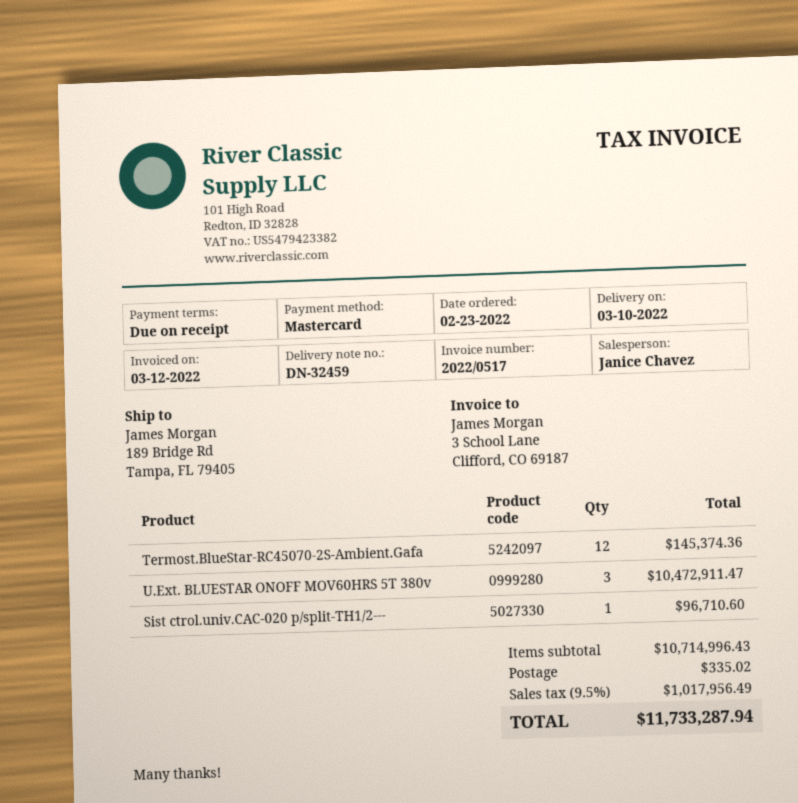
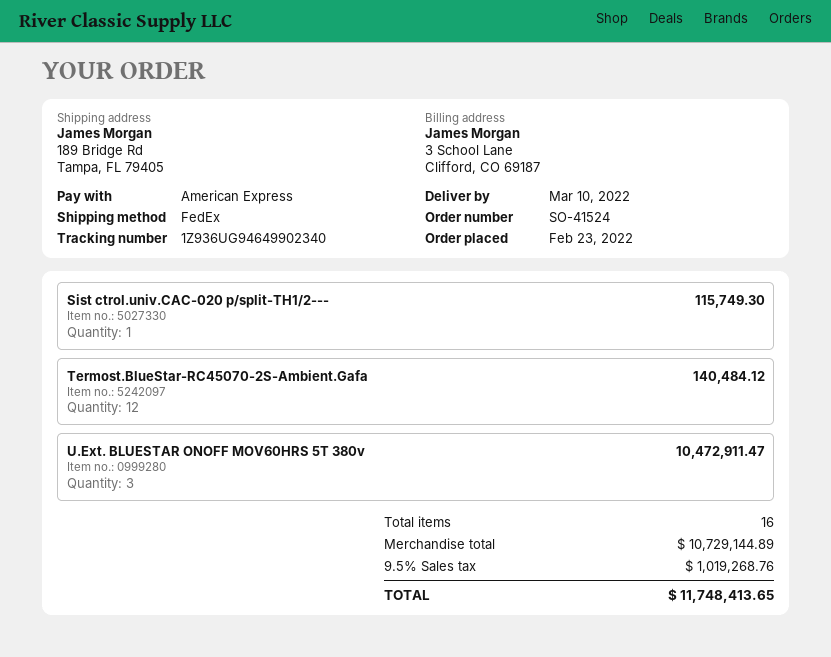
payment method: Mastercard -> American Express
Termost.BlueStar-RC45070-2S-Ambient.Gafa: 12 for 145374.36 -> 12 for 140484.12
Sist ctrol.univ.CAC-020 p/split-TH1/2---: 1 for 96710.60 -> 1 for 115749.30
subtotal: 10714996.43 -> 10729144.89
shipping: 335.02 -> none
tax: 9.5% = 1017956.49 -> 9.5% = 1019268.76
total: 11733287.94 -> 11748413.65

